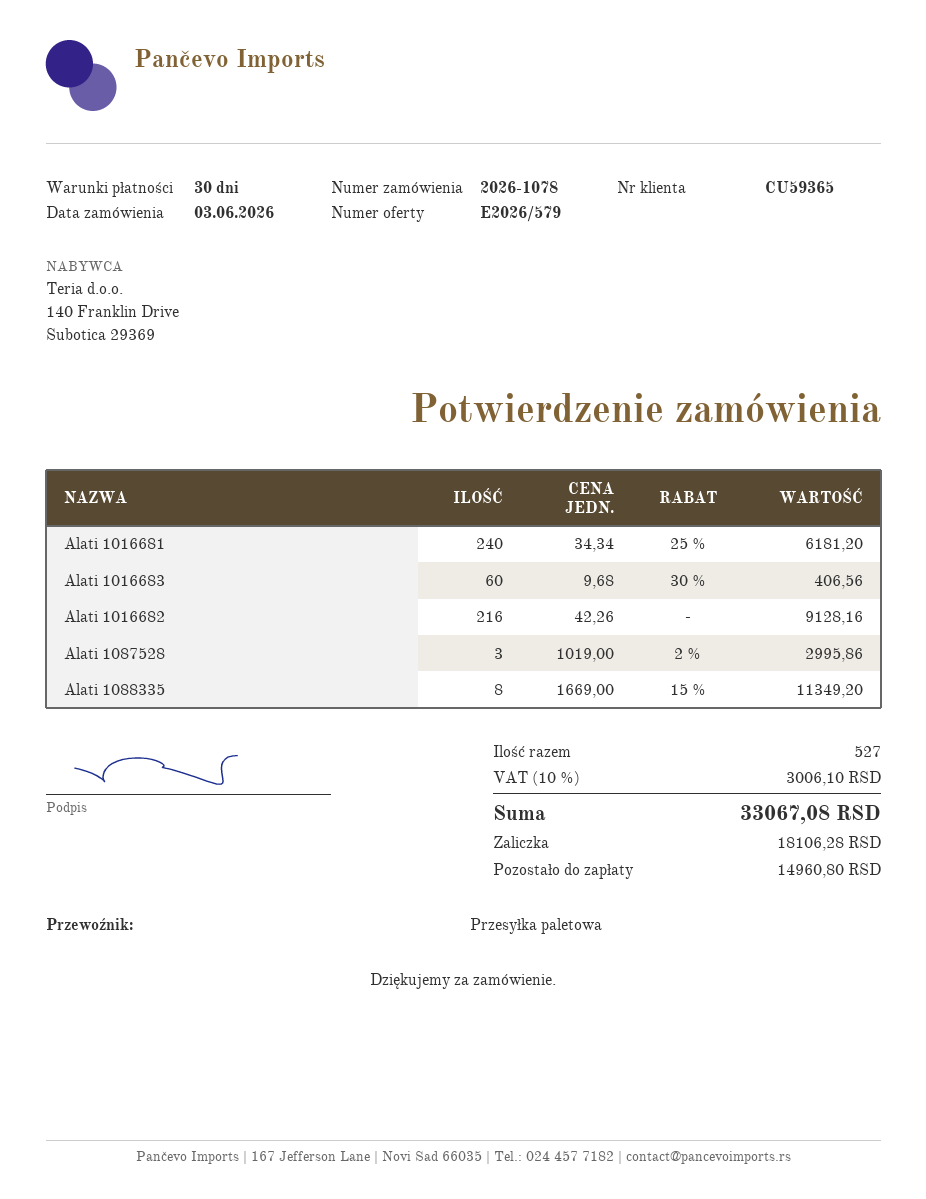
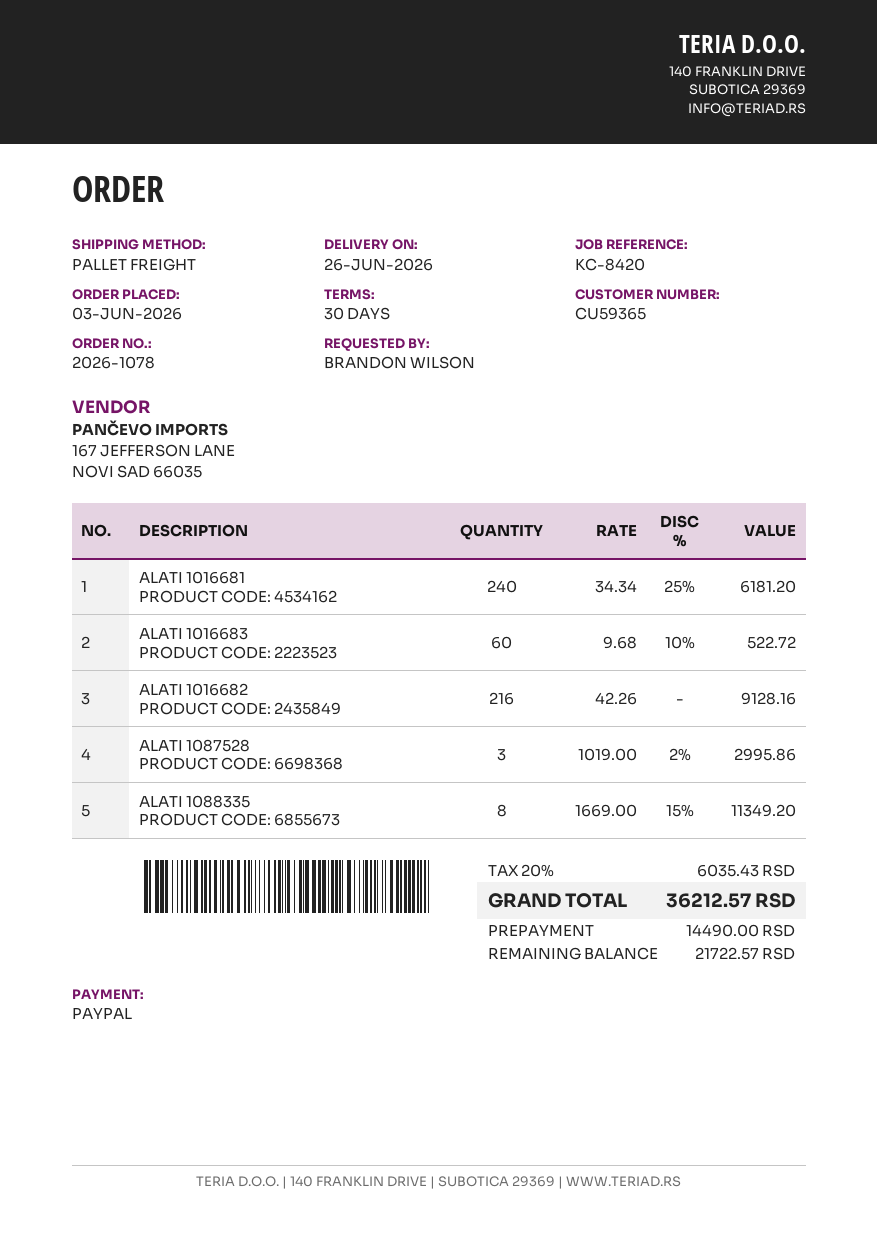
Alati 1016683: 60 x 9.68 - 30% = 406.56 -> 60 x 9.68 - 10% = 522.72
tax: 10% = 3006.10 -> 20% = 6035.43
total: 33067.08 -> 36212.57
deposit: 18106.28 -> 14490.00
balance: 14960.80 -> 21722.57

